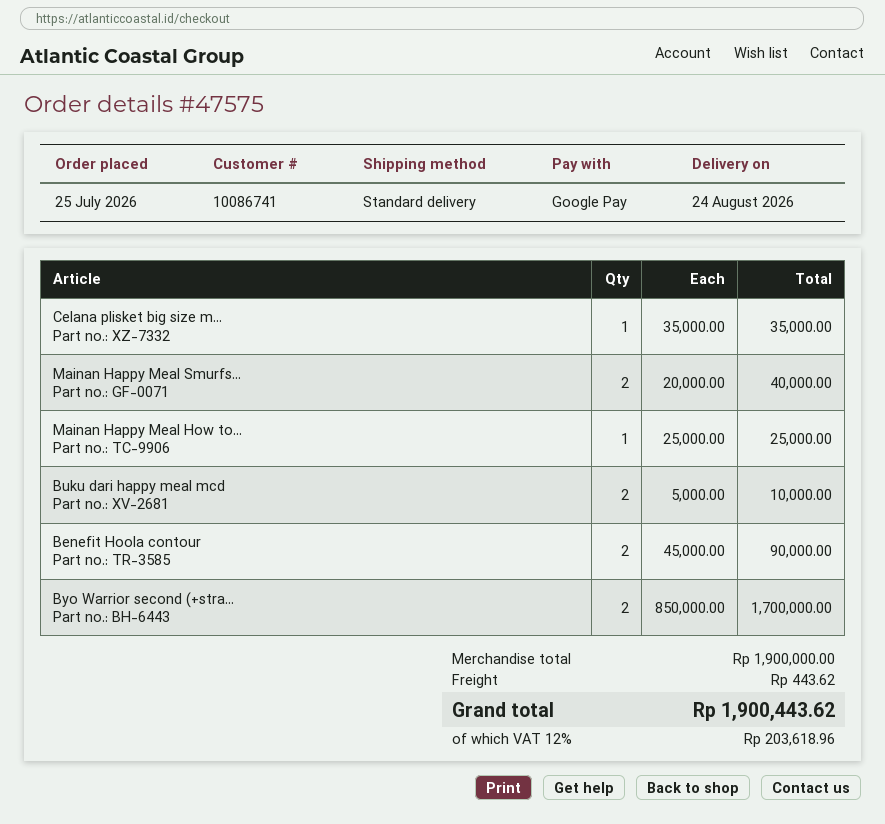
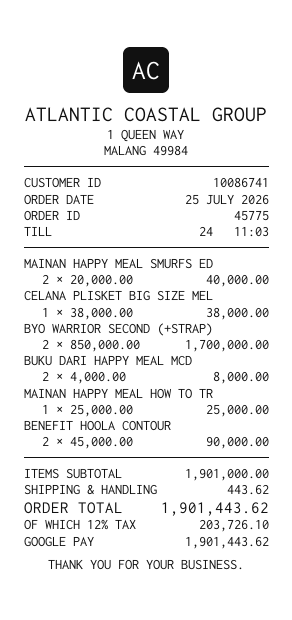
order number: 47575 -> 45775
Celana plisket big size m...: 1 x 35000.00 = 35000.00 -> 1 x 38000.00 = 38000.00
Buku dari happy meal mcd: 2 x 5000.00 = 10000.00 -> 2 x 4000.00 = 8000.00
subtotal: 1900000.00 -> 1901000.00
tax: 12% = 203618.96 -> 12% = 203726.10
total: 1900443.62 -> 1901443.62

